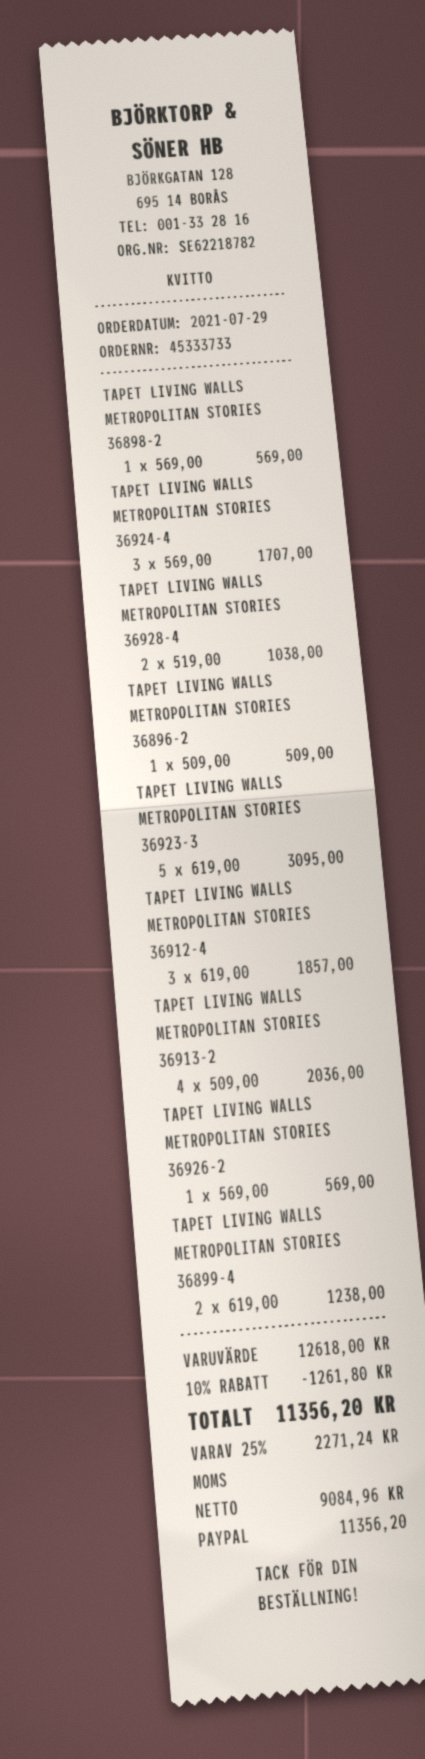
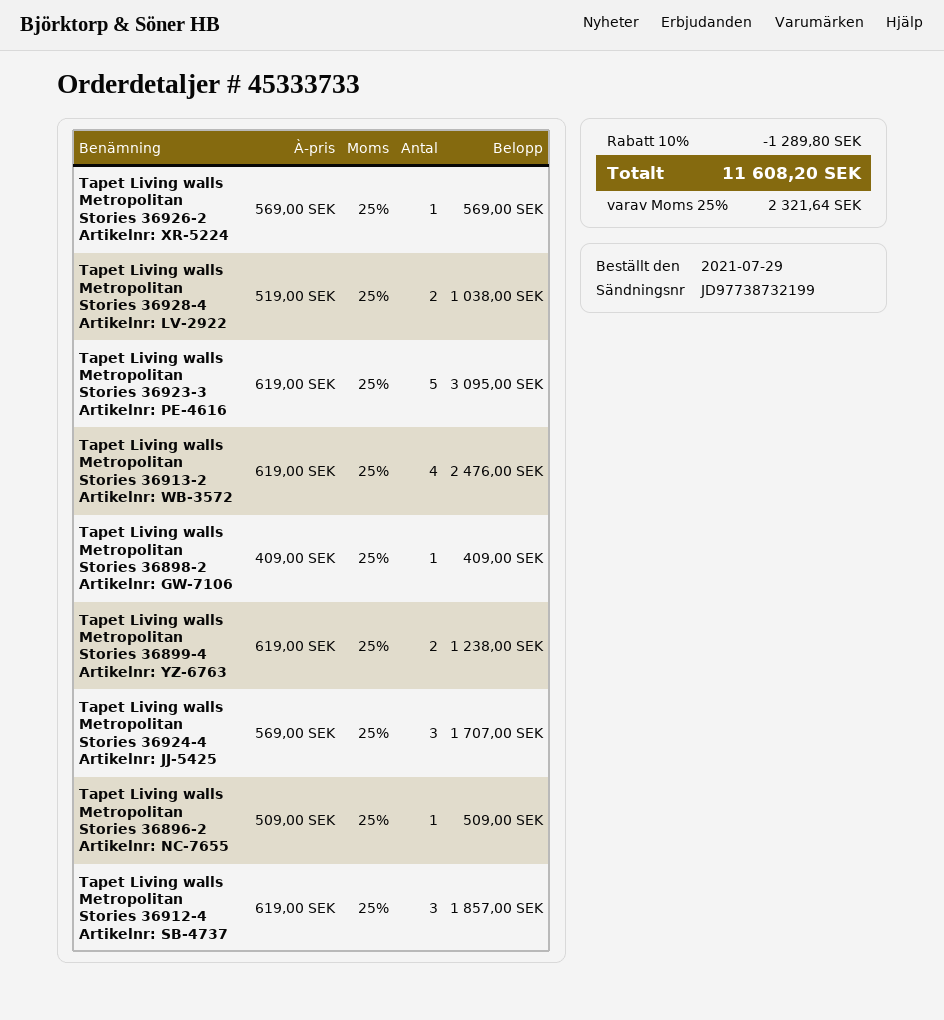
TAPET LIVING WALLS METROPOLITAN STORIES 36898-2: 1 x 569.00 = 569.00 -> 1 x 409.00 = 409.00
TAPET LIVING WALLS METROPOLITAN STORIES 36913-2: 4 x 509.00 = 2036.00 -> 4 x 619.00 = 2476.00
discount: 10% = 1261.80 -> 10% = 1289.80
tax: 25% = 2271.24 -> 25% = 2321.64
total: 11356.20 -> 11608.20

